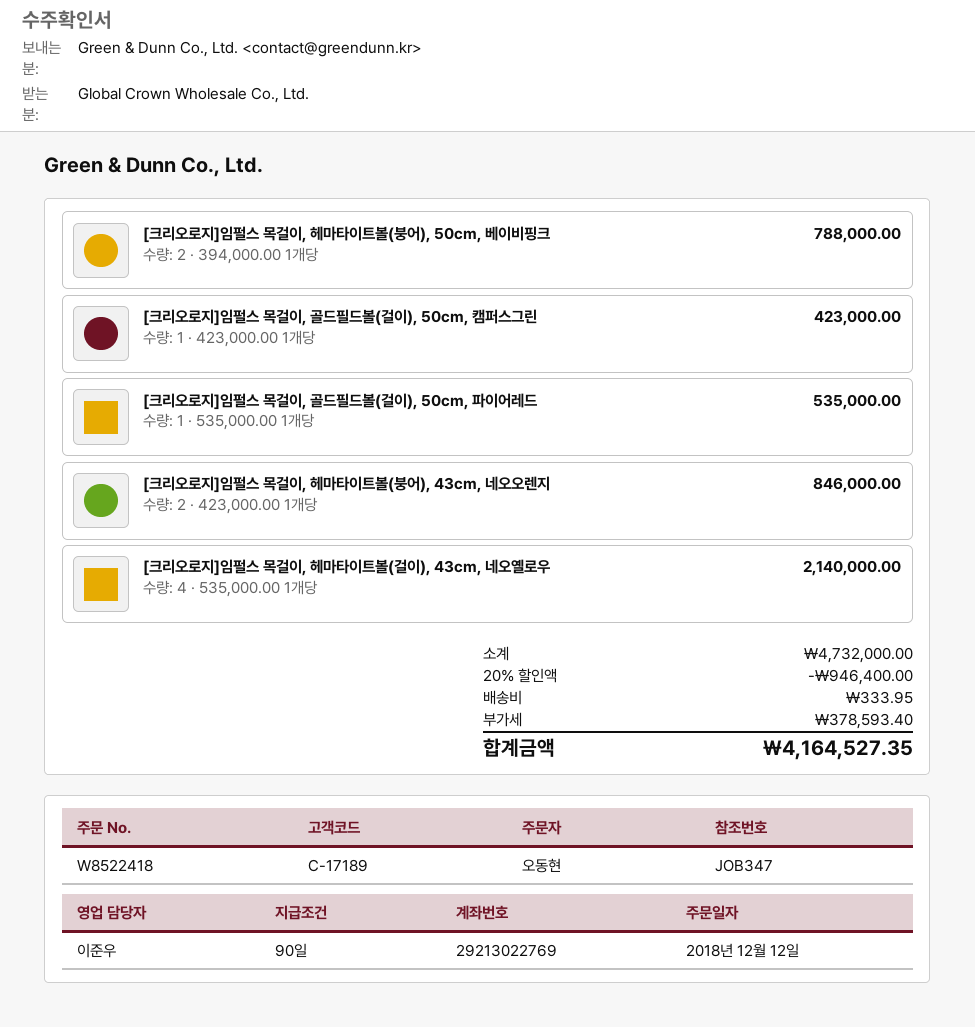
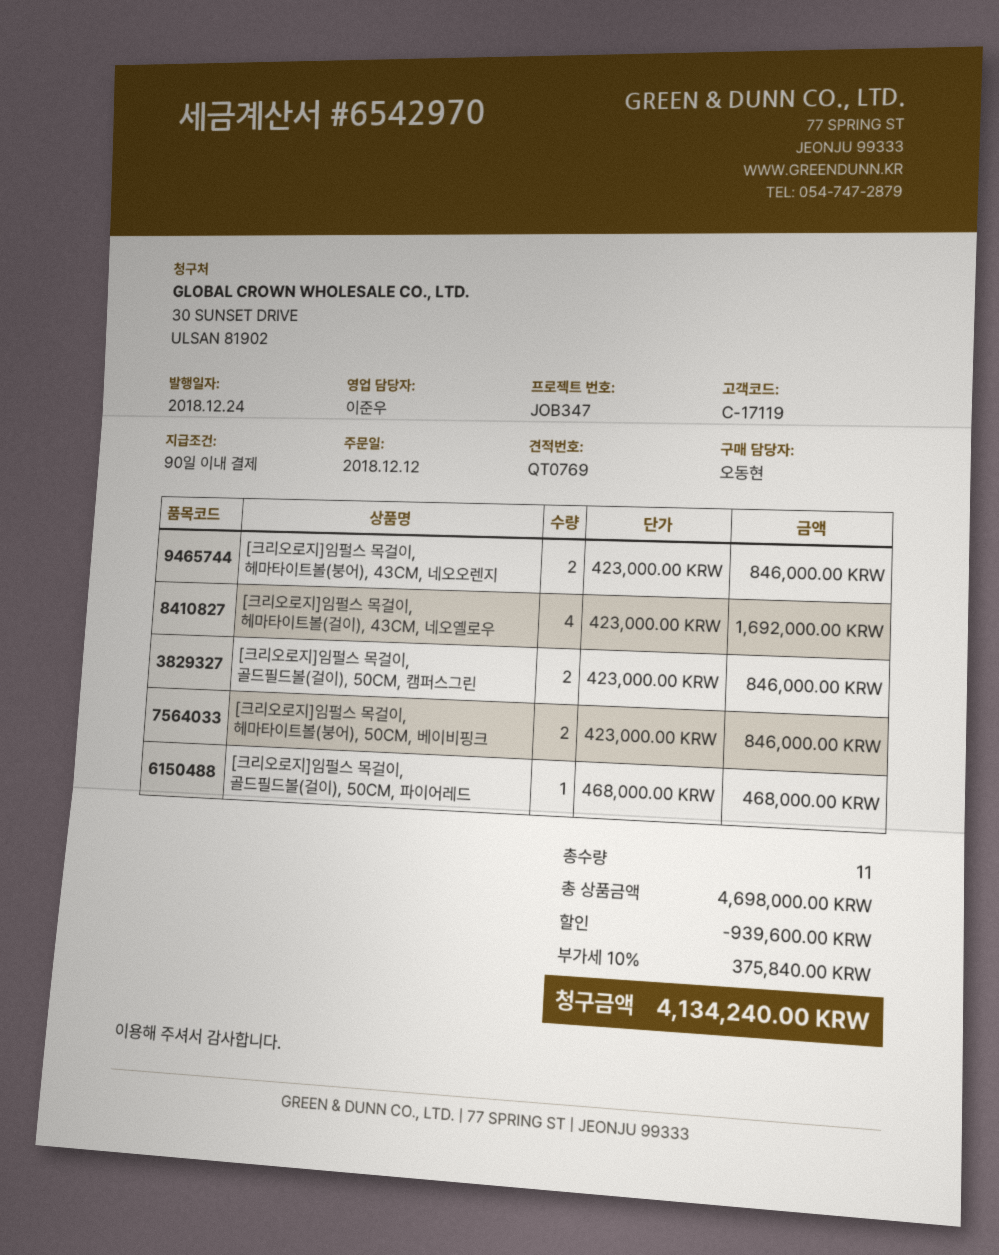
customer number: C-17189 -> C-17119
[크리오로지]임펄스 목걸이, 헤마타이트볼(붕어), 50cm, 베이비핑크: 2 x 394000.00 = 788000.00 -> 2 x 423000.00 = 846000.00
[크리오로지]임펄스 목걸이, 골드필드볼(걸이), 50cm, 캠퍼스그린: 1 x 423000.00 = 423000.00 -> 2 x 423000.00 = 846000.00
[크리오로지]임펄스 목걸이, 골드필드볼(걸이), 50cm, 파이어레드: 1 x 535000.00 = 535000.00 -> 1 x 468000.00 = 468000.00
[크리오로지]임펄스 목걸이, 헤마타이트볼(걸이), 43cm, 네오옐로우: 4 x 535000.00 = 2140000.00 -> 4 x 423000.00 = 1692000.00
subtotal: 4732000.00 -> 4698000.00
discount: 946400.00 -> 939600.00
shipping: 333.95 -> none
tax: 378593.40 -> 375840.00
total: 4164527.35 -> 4134240.00

